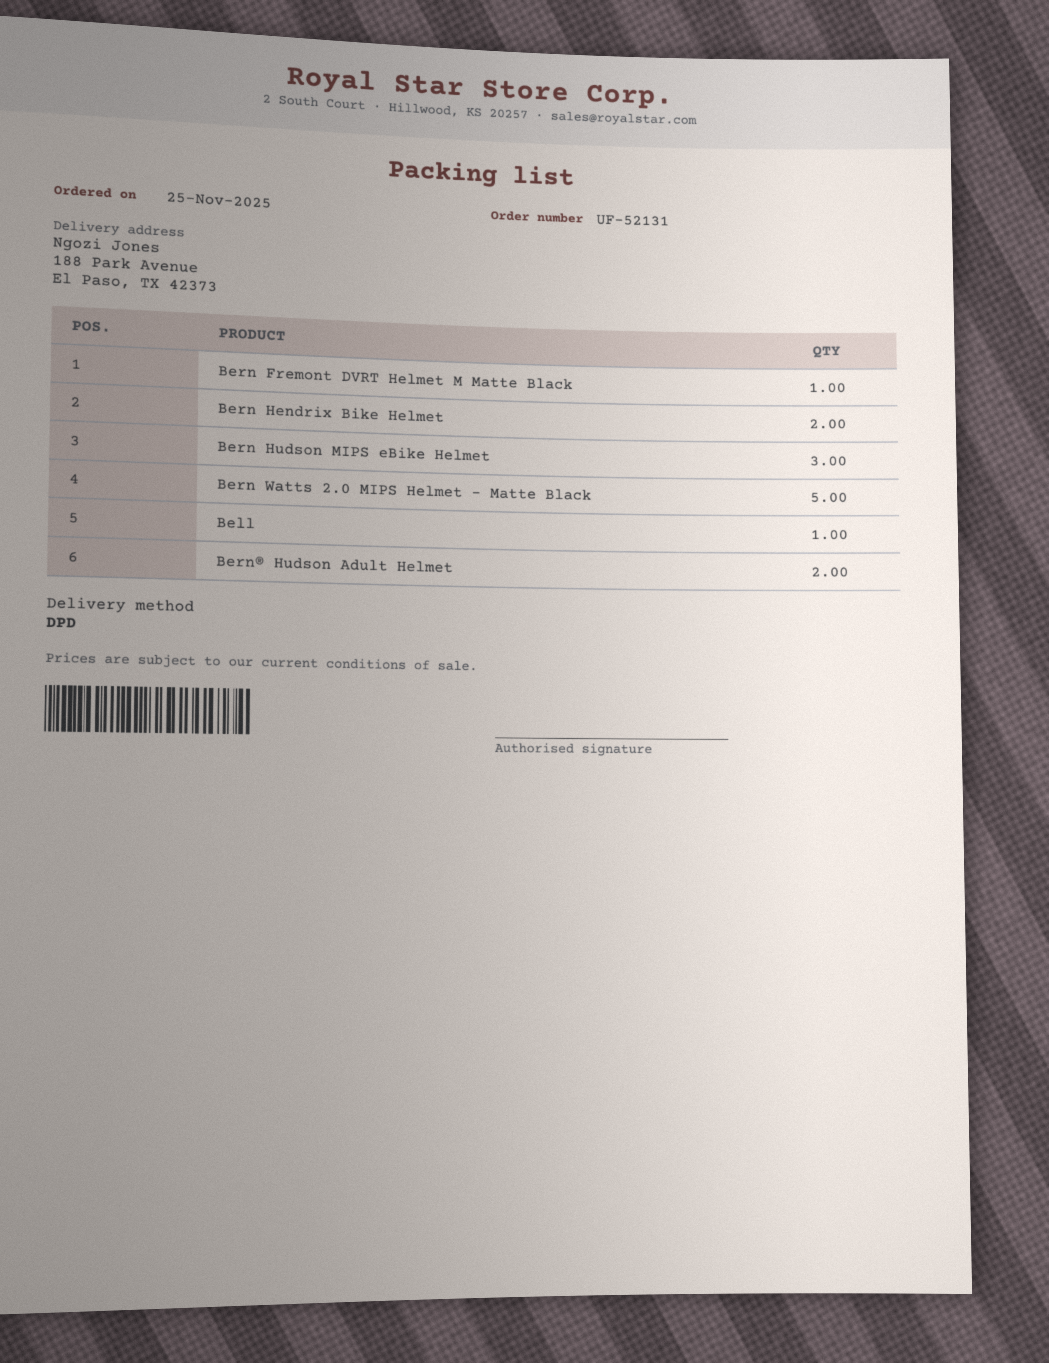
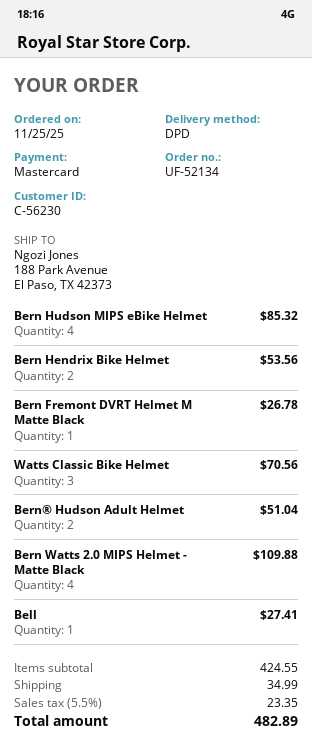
order number: UF-52131 -> UF-52134
Bern Hudson MIPS eBike Helmet: 3 -> 4
Bern Watts 2.0 MIPS Helmet - Matte Black: 5 -> 4
Watts Classic Bike Helmet: none -> 3

